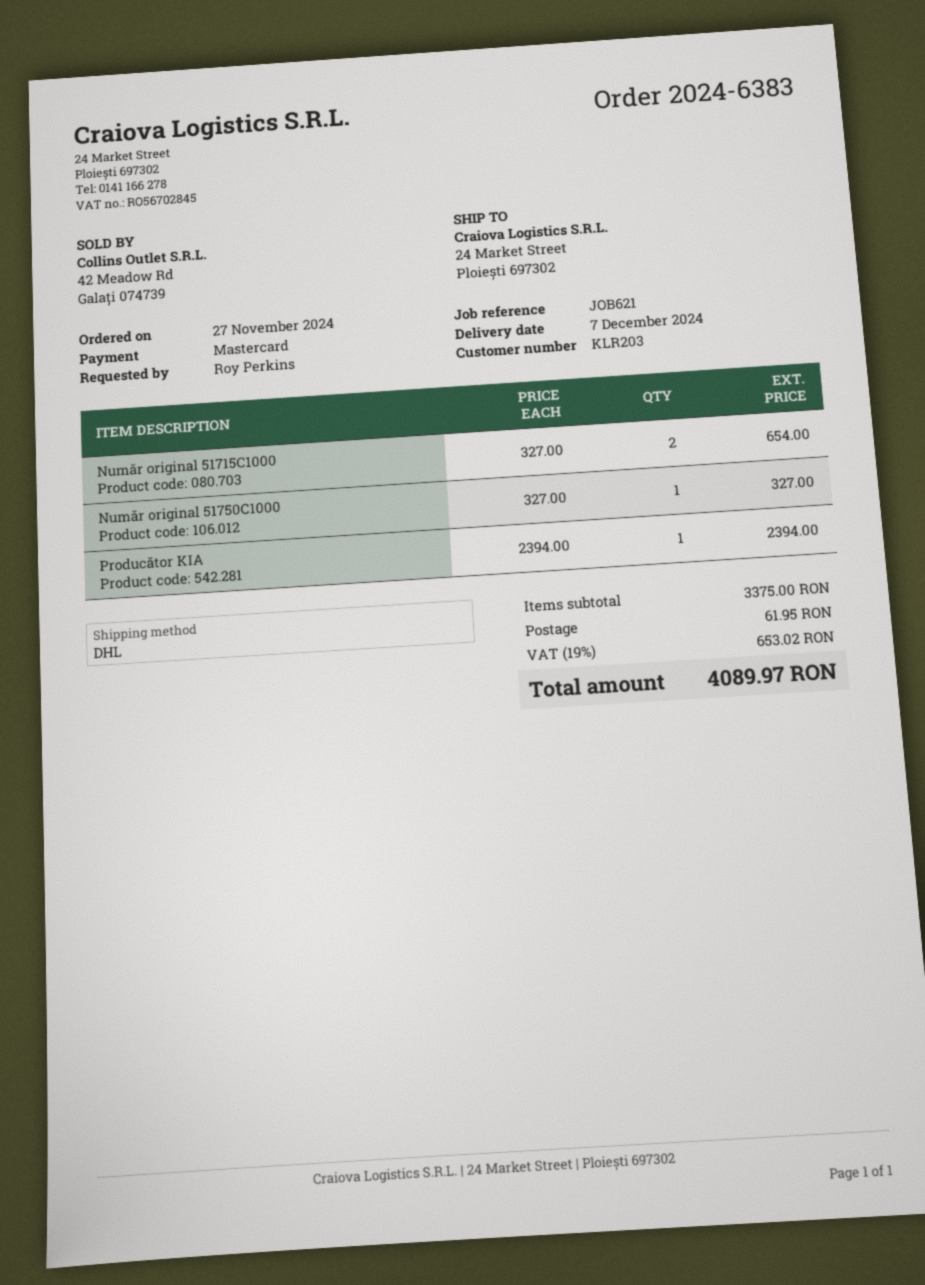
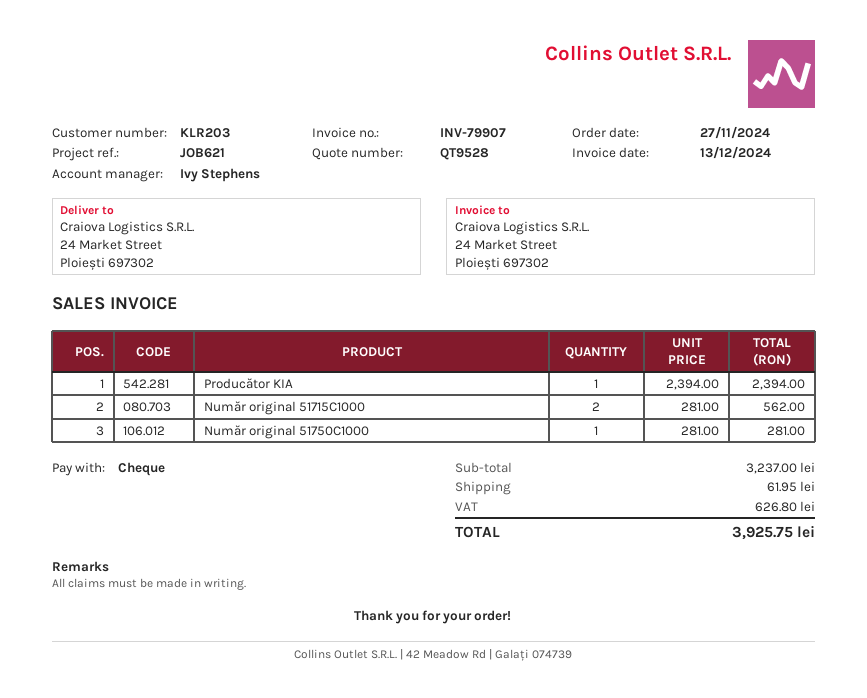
payment method: Mastercard -> cheque
Număr original 51715C1000: 2 x 327.00 = 654.00 -> 2 x 281.00 = 562.00
Număr original 51750C1000: 1 x 327.00 = 327.00 -> 1 x 281.00 = 281.00
subtotal: 3375.00 -> 3237.00
tax: 653.02 -> 626.80
total: 4089.97 -> 3925.75

